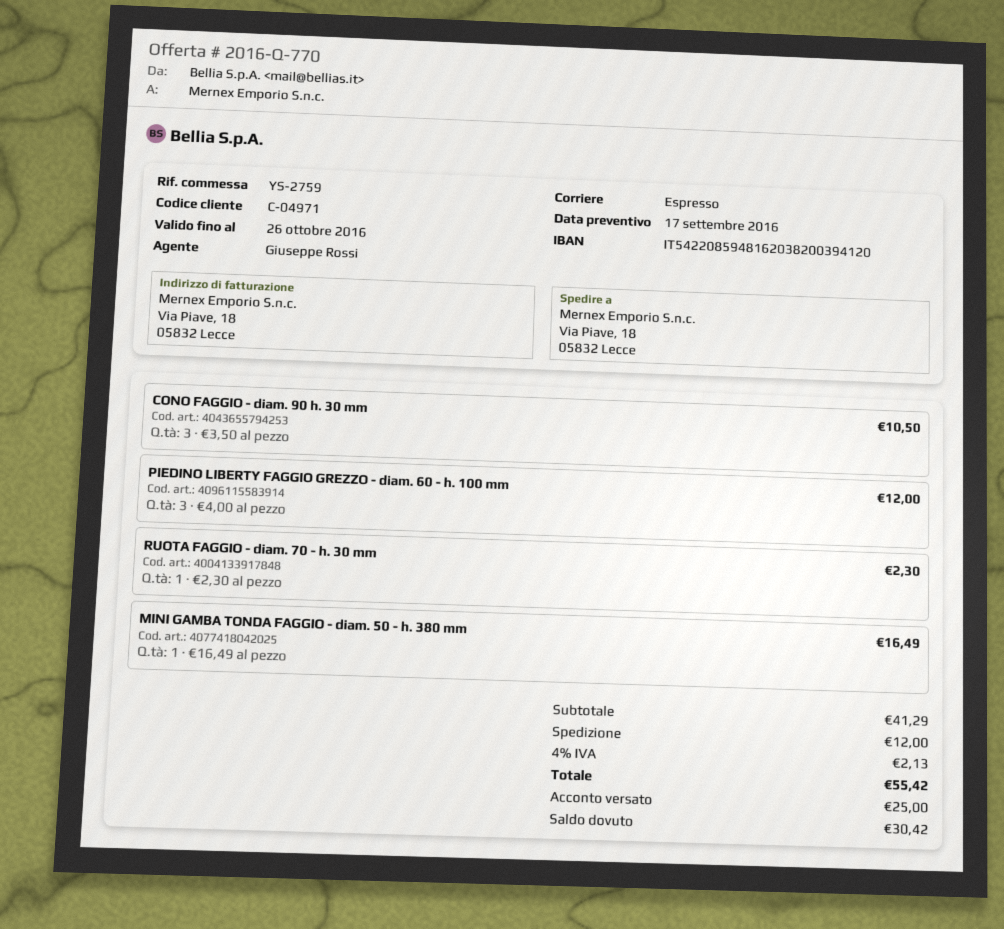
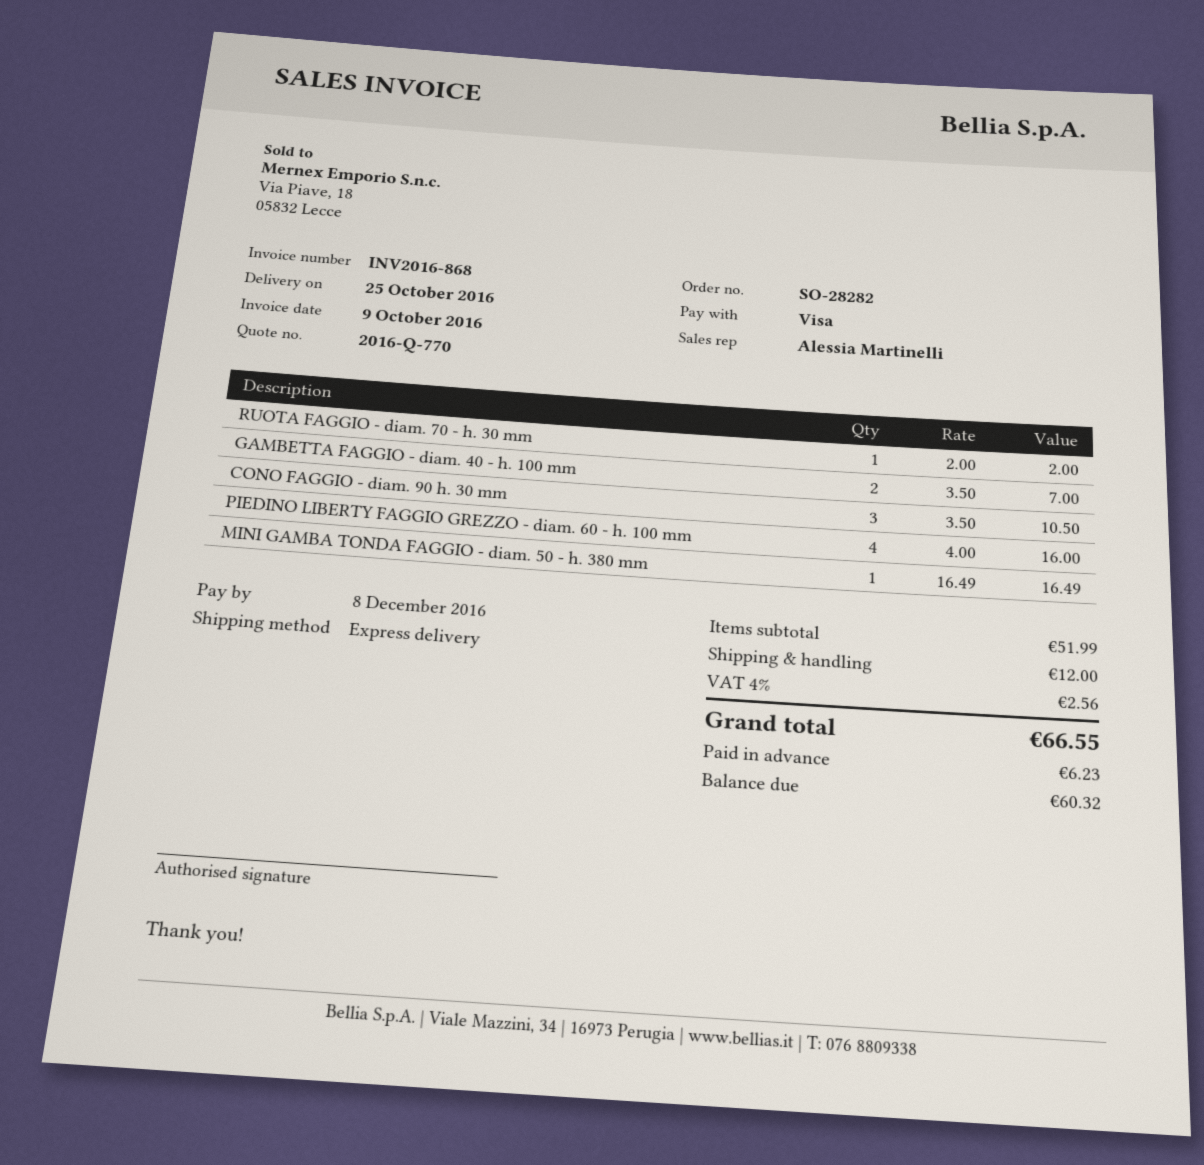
sales rep: Giuseppe Rossi -> Alessia Martinelli
PIEDINO LIBERTY FAGGIO GREZZO - diam. 60 - h. 100 mm: 3 x 4.00 = 12.00 -> 4 x 4.00 = 16.00
RUOTA FAGGIO - diam. 70 - h. 30 mm: 1 x 2.30 = 2.30 -> 1 x 2.00 = 2.00
GAMBETTA FAGGIO - diam. 40 - h. 100 mm: none -> 2 x 3.50 = 7.00
subtotal: 41.29 -> 51.99
tax: 4% = 2.13 -> 4% = 2.56
total: 55.42 -> 66.55
deposit: 25.00 -> 6.23
balance: 30.42 -> 60.32

